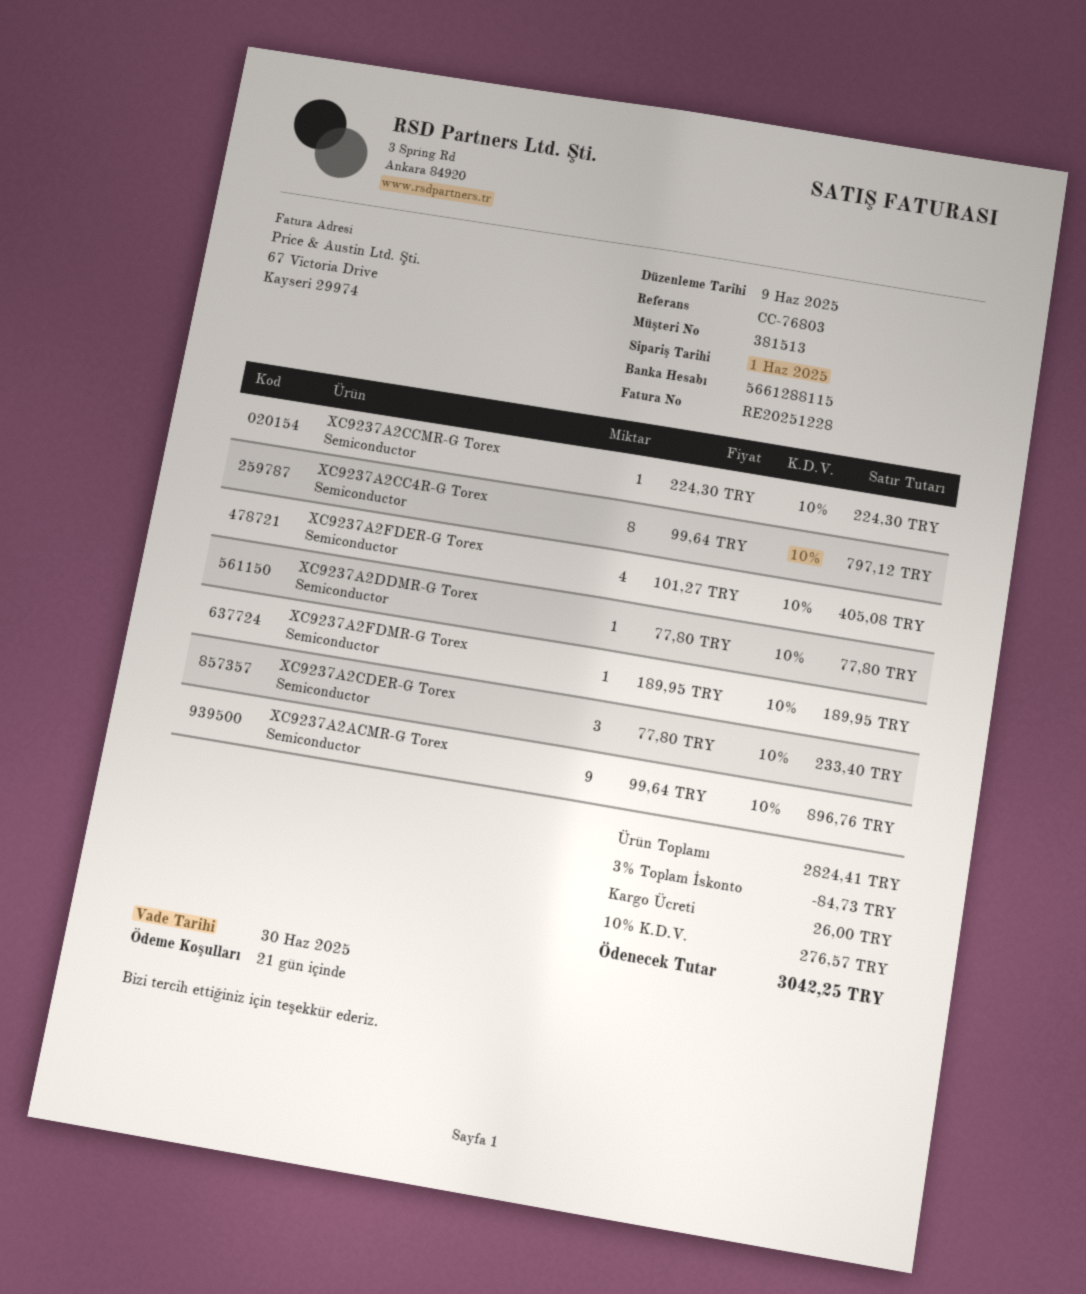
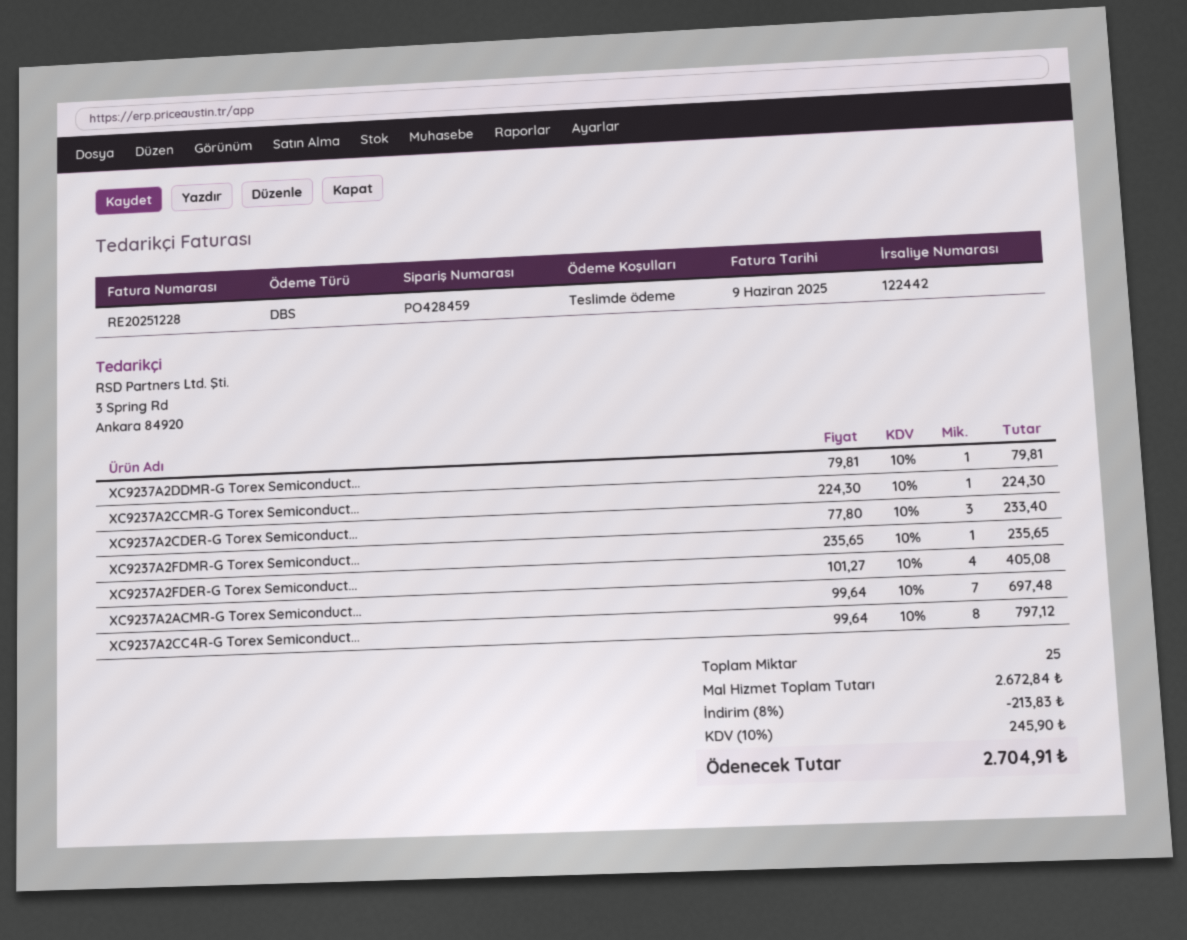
payment terms: 21 days -> on receipt
XC9237A2DDMR-G Torex Semiconductor: 1 x 77.80 = 77.80 -> 1 x 79.81 = 79.81
XC9237A2FDMR-G Torex Semiconductor: 1 x 189.95 = 189.95 -> 1 x 235.65 = 235.65
XC9237A2ACMR-G Torex Semiconductor: 9 x 99.64 = 896.76 -> 7 x 99.64 = 697.48
subtotal: 2824.41 -> 2672.84
discount: 3% = 84.73 -> 8% = 213.83
shipping: 26.00 -> none
tax: 10% = 276.57 -> 10% = 245.90
total: 3042.25 -> 2704.91

